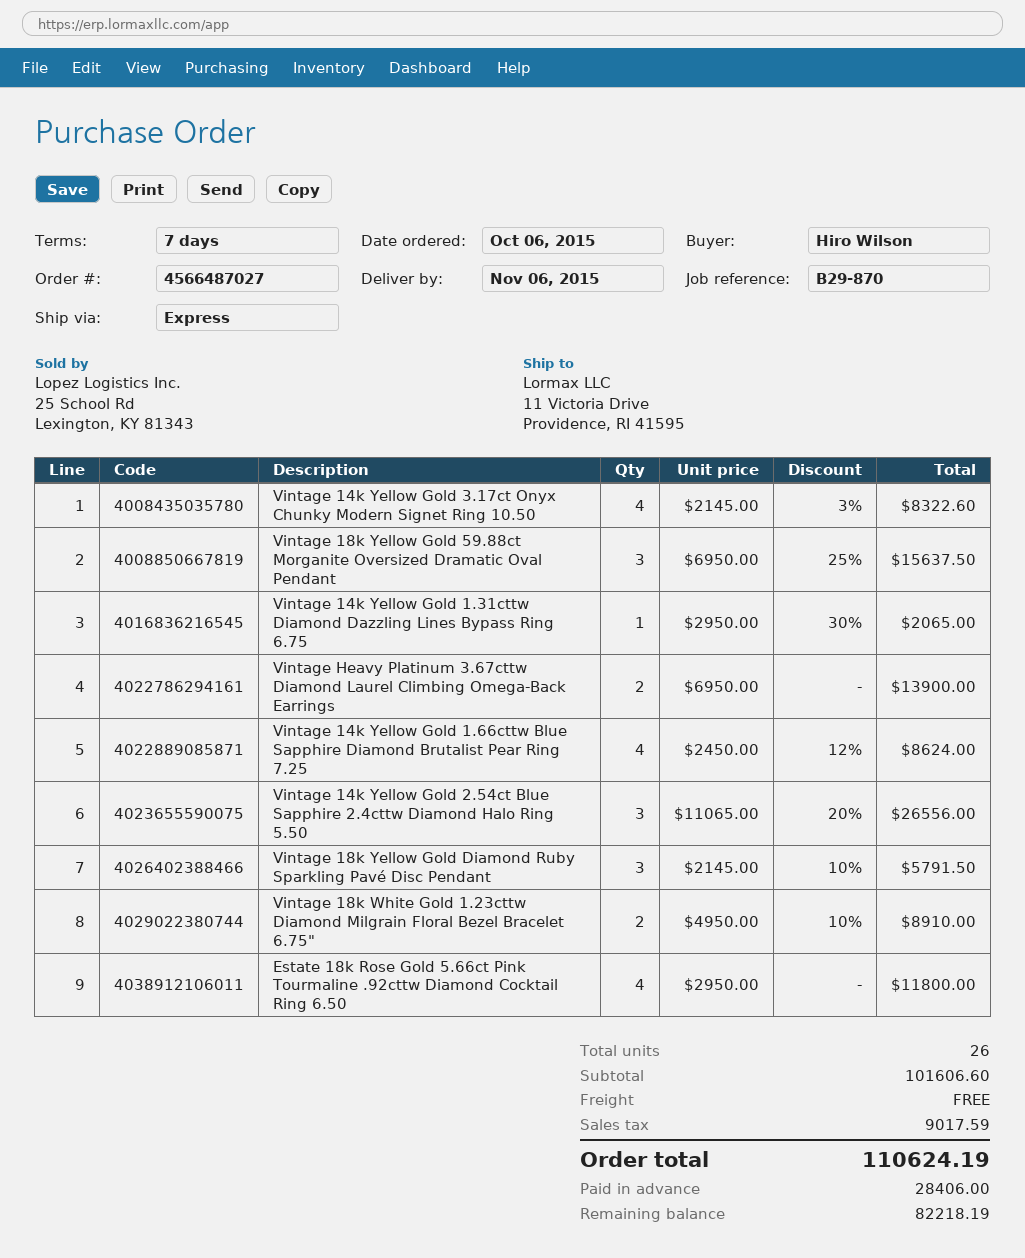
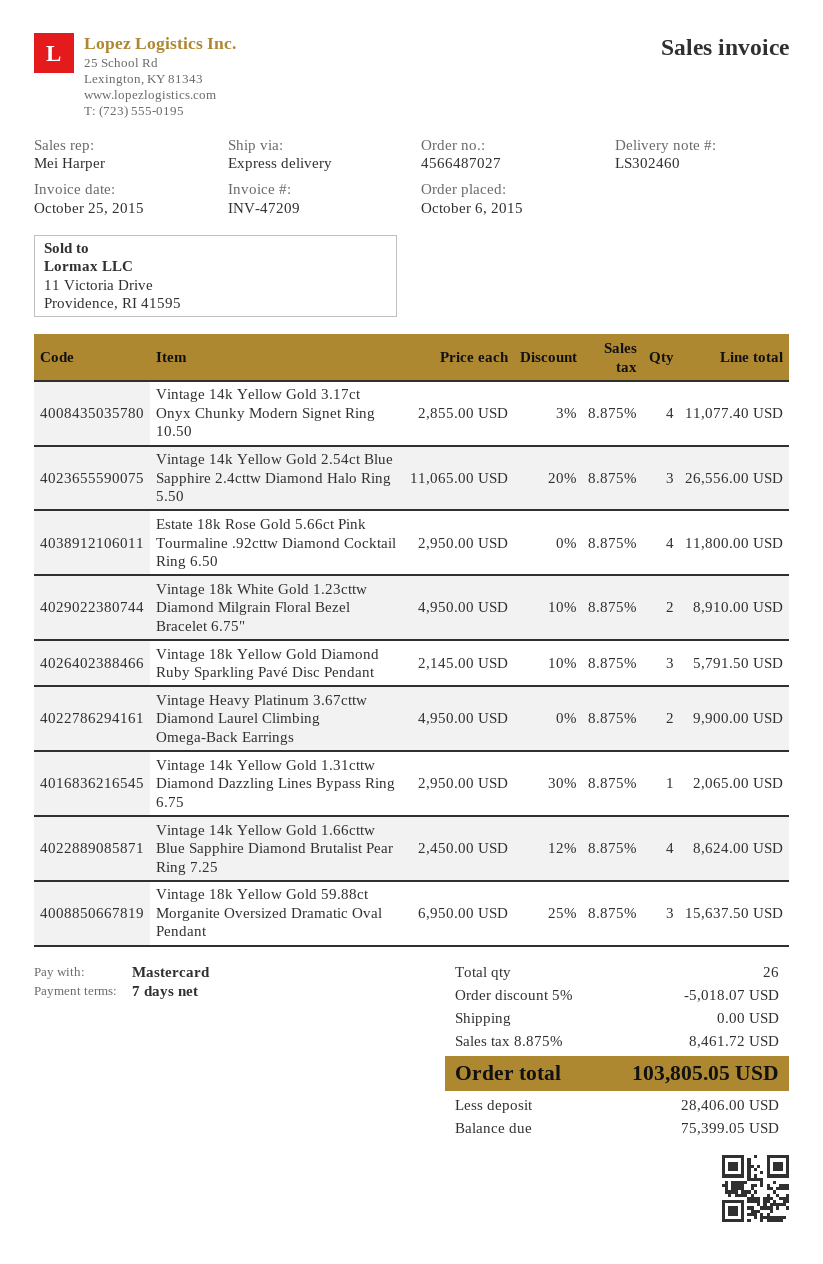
Vintage 14k Yellow Gold 3.17ct Onyx Chunky Modern Signet Ring 10.50: 4 x 2145.00 - 3% = 8322.60 -> 4 x 2855.00 - 3% = 11077.40
Vintage Heavy Platinum 3.67cttw Diamond Laurel Climbing Omega-Back Earrings: 2 x 6950.00 = 13900.00 -> 2 x 4950.00 = 9900.00
discount: none -> 5% = 5018.07
tax: 9017.59 -> 8461.72
total: 110624.19 -> 103805.05
balance: 82218.19 -> 75399.05

